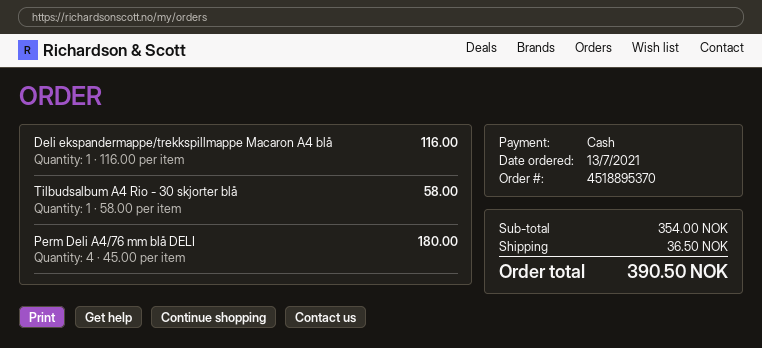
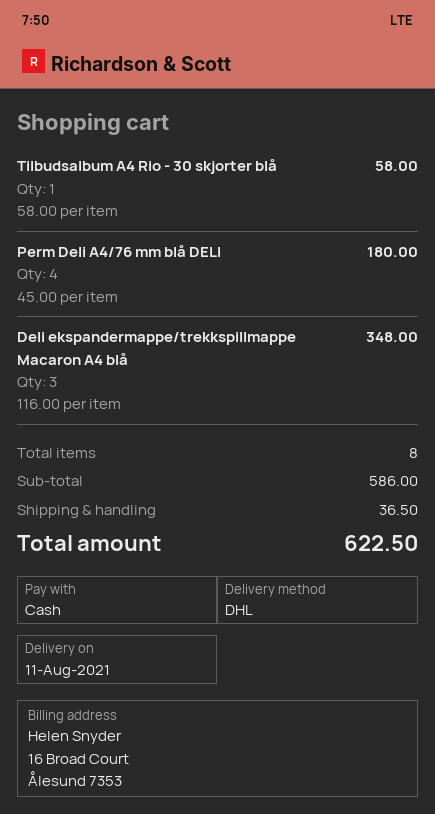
Deli ekspandermappe/trekkspillmappe Macaron A4 blå: 1 x 116.00 = 116.00 -> 3 x 116.00 = 348.00
subtotal: 354.00 -> 586.00
total: 390.50 -> 622.50

